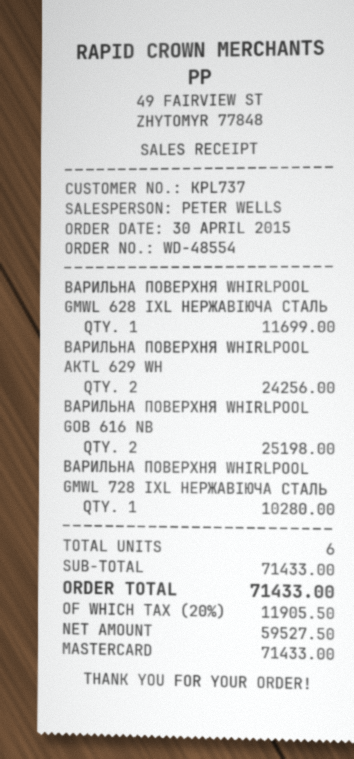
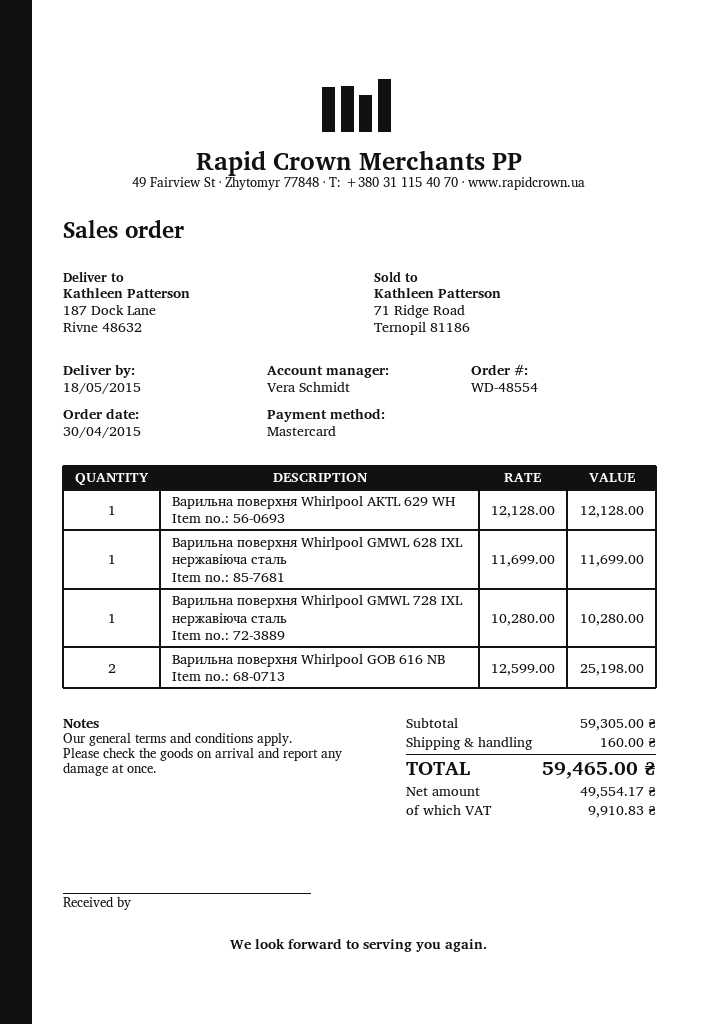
sales rep: PETER WELLS -> Vera Schmidt
ВАРИЛЬНА ПОВЕРХНЯ WHIRLPOOL AKTL 629 WH: 2 for 24256.00 -> 1 for 12128.00
subtotal: 71433.00 -> 59305.00
shipping: none -> 160.00
net: 59527.50 -> 49554.17
tax: 11905.50 -> 9910.83
total: 71433.00 -> 59465.00

